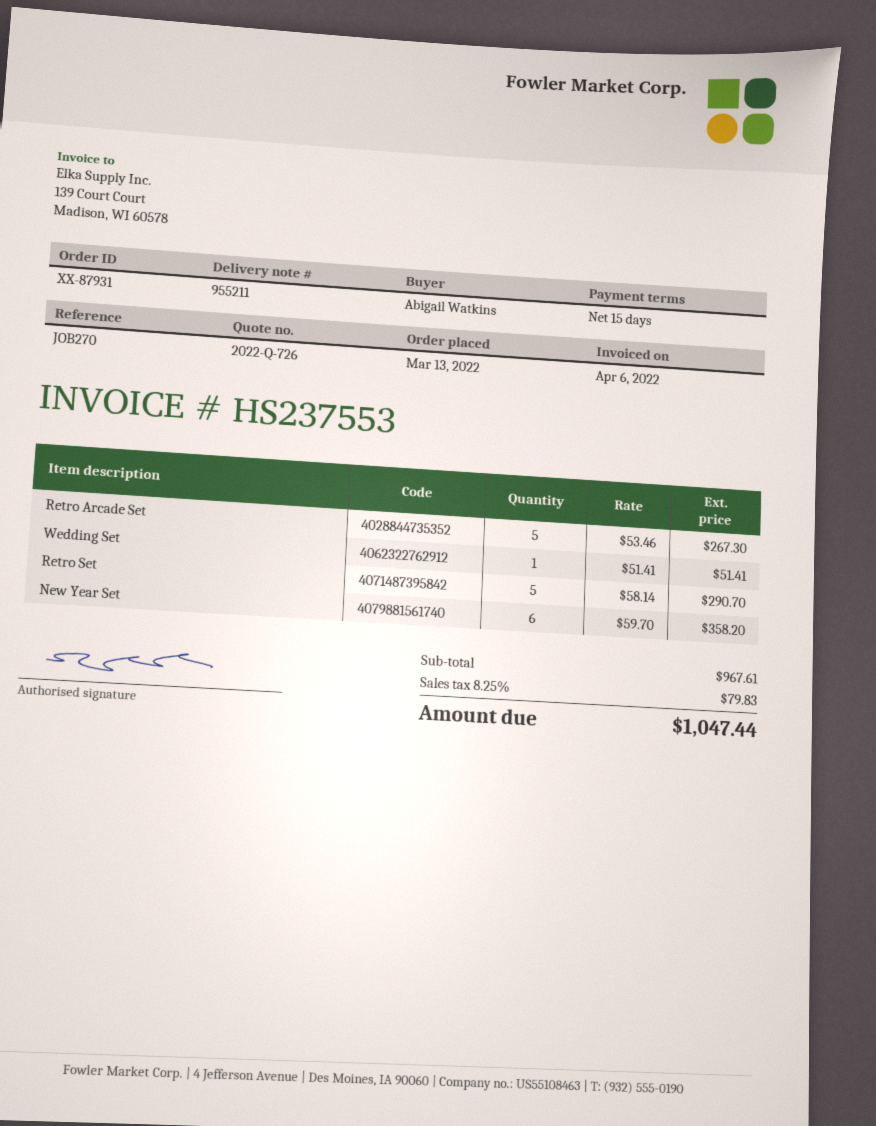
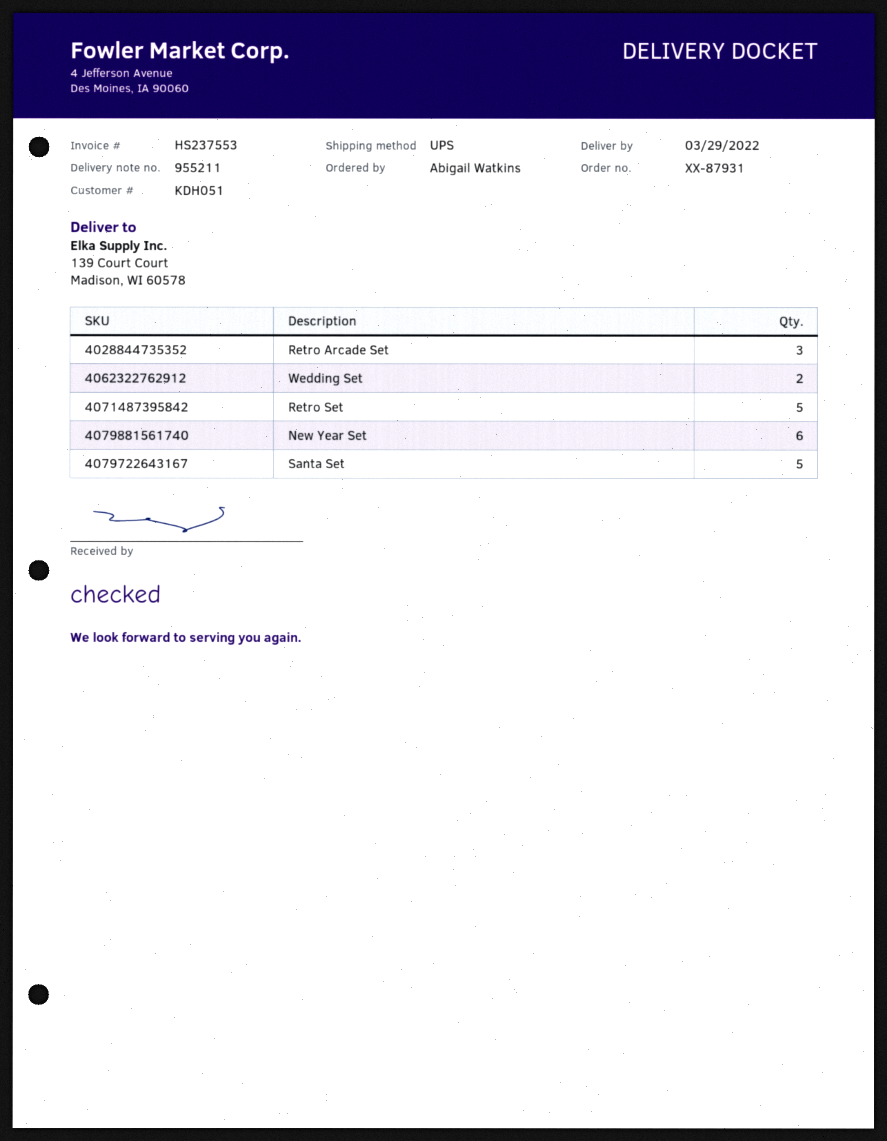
Retro Arcade Set: 5 -> 3
Wedding Set: 1 -> 2
Santa Set: none -> 5

